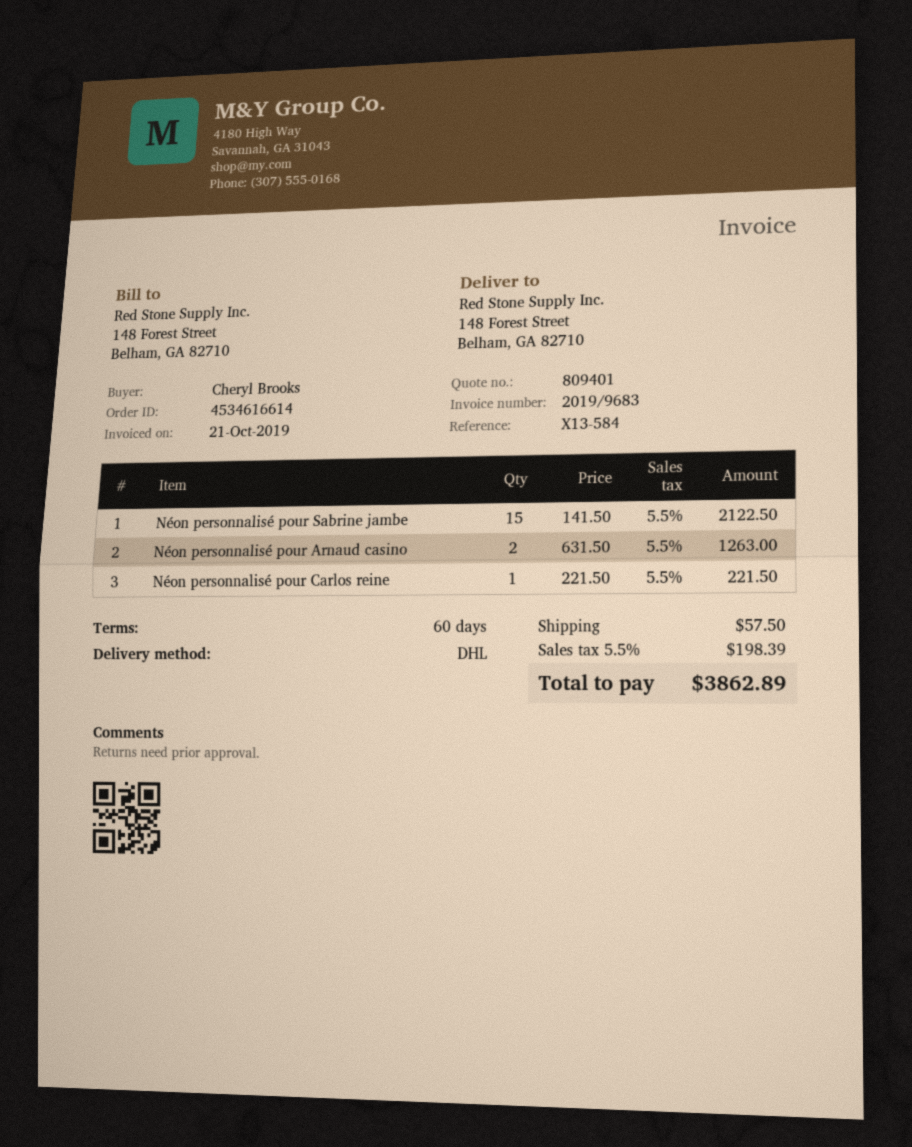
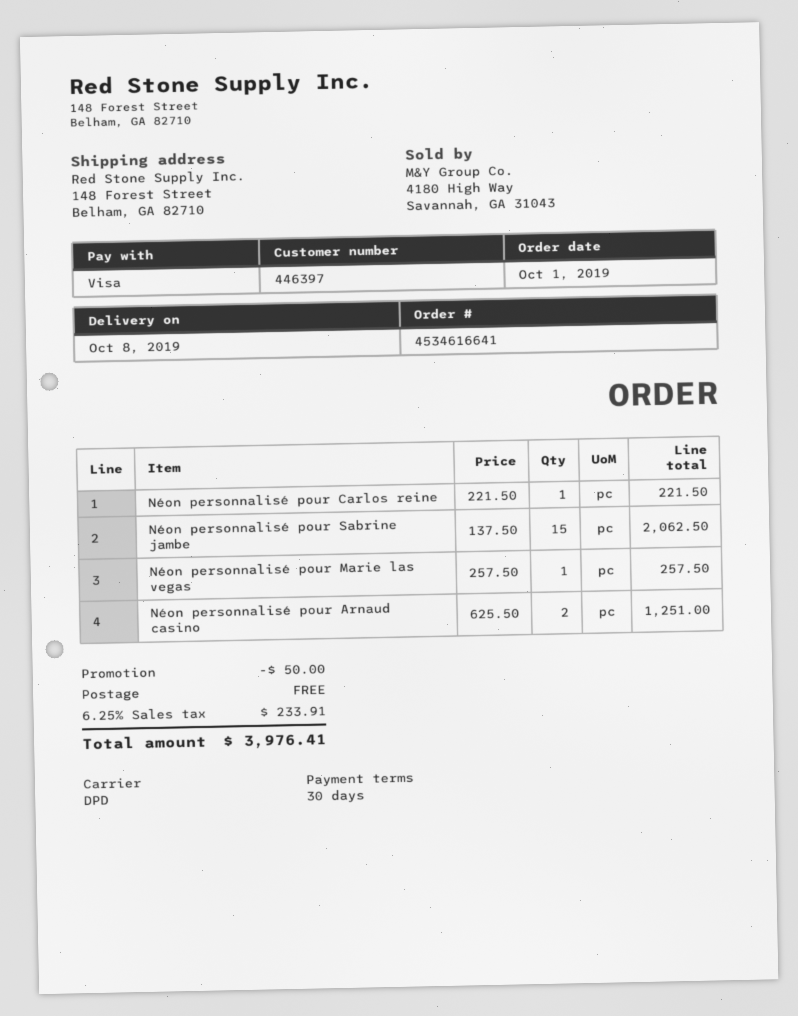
order number: 4534616614 -> 4534616641
payment terms: 60 days -> 30 days
shipping method: DHL -> DPD
Néon personnalisé pour Sabrine jambe: 15 x 141.50 = 2122.50 -> 15 x 137.50 = 2062.50
Néon personnalisé pour Arnaud casino: 2 x 631.50 = 1263.00 -> 2 x 625.50 = 1251.00
Néon personnalisé pour Marie las vegas: none -> 1 x 257.50 = 257.50
discount: none -> 50.00
shipping: 57.50 -> 0.00
tax: 5.5% = 198.39 -> 6.25% = 233.91
total: 3862.89 -> 3976.41

